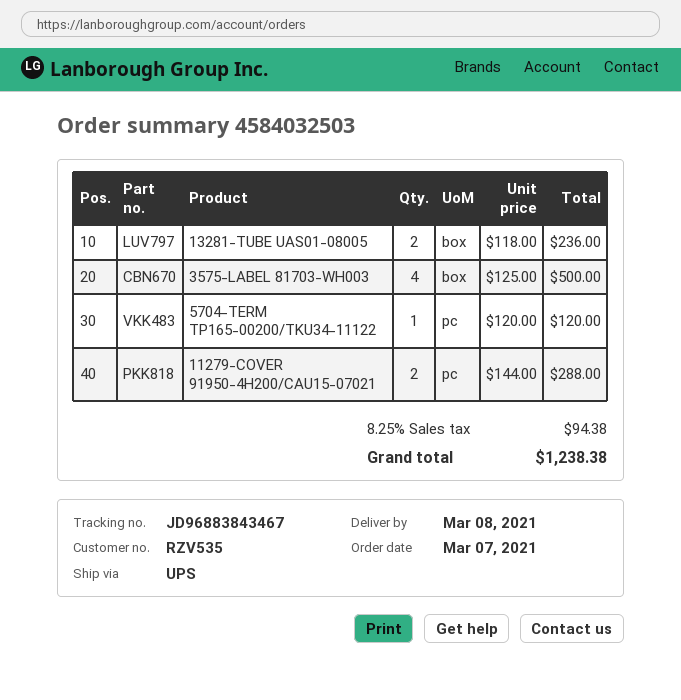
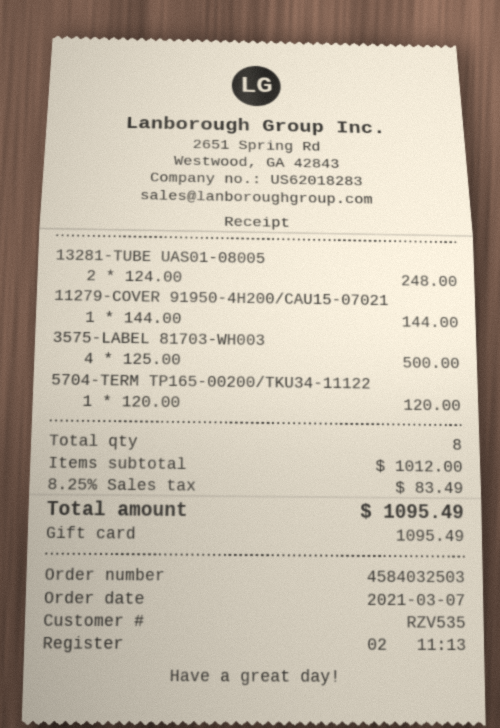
13281-TUBE UAS01-08005: 2 x 118.00 = 236.00 -> 2 x 124.00 = 248.00
11279-COVER 91950-4H200/CAU15-07021: 2 x 144.00 = 288.00 -> 1 x 144.00 = 144.00
tax: 8.25% = 94.38 -> 8.25% = 83.49
total: 1238.38 -> 1095.49

